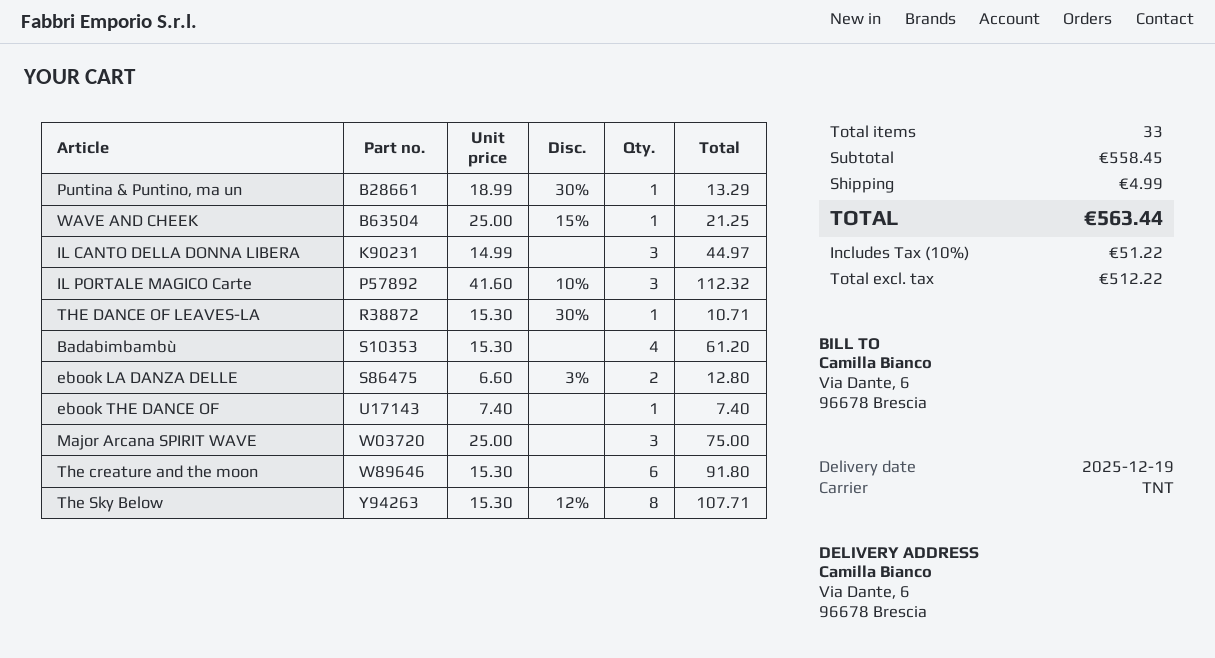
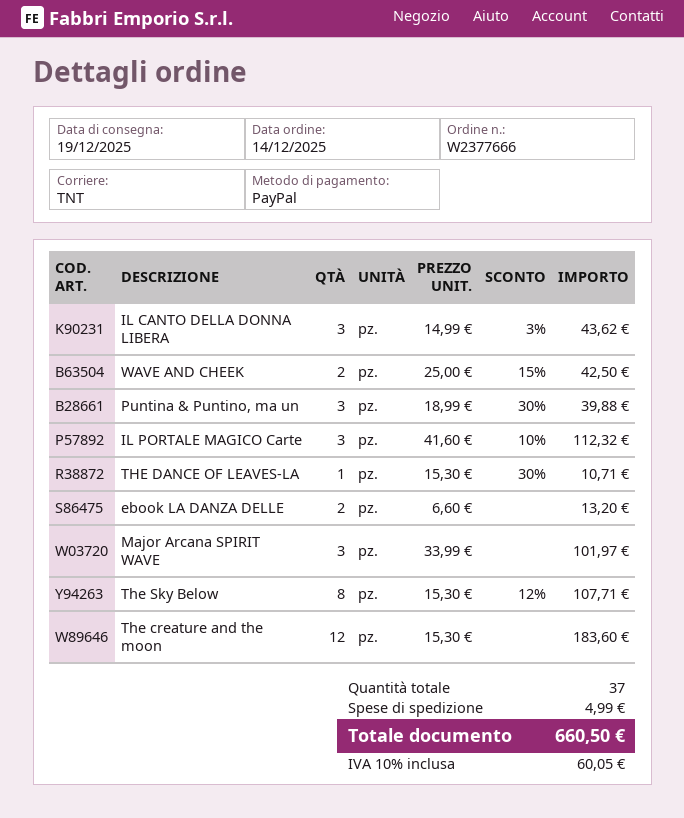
Puntina & Puntino, ma un: 1 x 18.99 - 30% = 13.29 -> 3 x 18.99 - 30% = 39.88
WAVE AND CHEEK: 1 x 25.00 - 15% = 21.25 -> 2 x 25.00 - 15% = 42.50
IL CANTO DELLA DONNA LIBERA: 3 x 14.99 = 44.97 -> 3 x 14.99 - 3% = 43.62
Badabimbambù: 4 x 15.30 = 61.20 -> none
ebook LA DANZA DELLE: 2 x 6.60 - 3% = 12.80 -> 2 x 6.60 = 13.20
ebook THE DANCE OF: 1 x 7.40 = 7.40 -> none
Major Arcana SPIRIT WAVE: 3 x 25.00 = 75.00 -> 3 x 33.99 = 101.97
The creature and the moon: 6 x 15.30 = 91.80 -> 12 x 15.30 = 183.60
total quantity: 33 -> 37
tax: 10% = 51.22 -> 10% = 60.05
total: 563.44 -> 660.50

